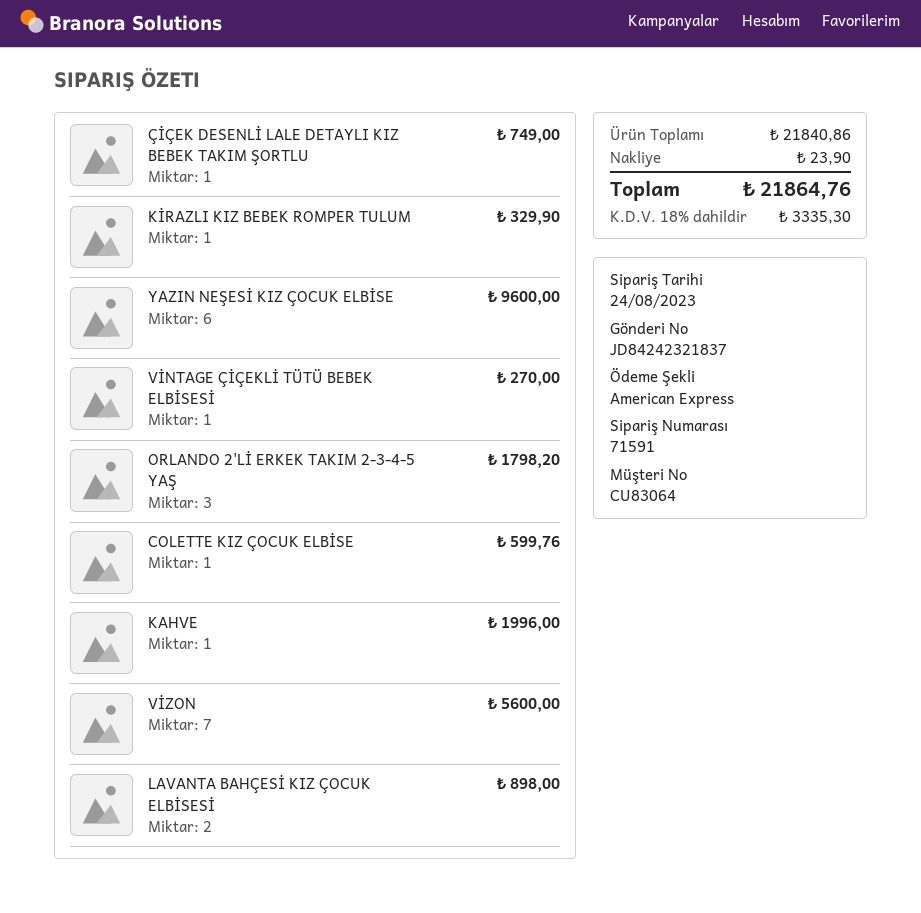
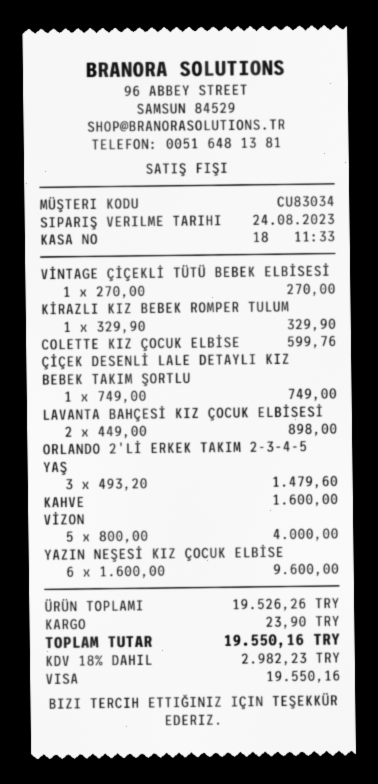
customer number: CU83064 -> CU83034
payment method: American Express -> Visa
ORLANDO 2'Lİ ERKEK TAKIM 2-3-4-5 YAŞ: 3 for 1798.20 -> 3 for 1479.60
KAHVE: 1 for 1996.00 -> 1 for 1600.00
VİZON: 7 for 5600.00 -> 5 for 4000.00
subtotal: 21840.86 -> 19526.26
tax: 18% = 3335.30 -> 18% = 2982.23
total: 21864.76 -> 19550.16

